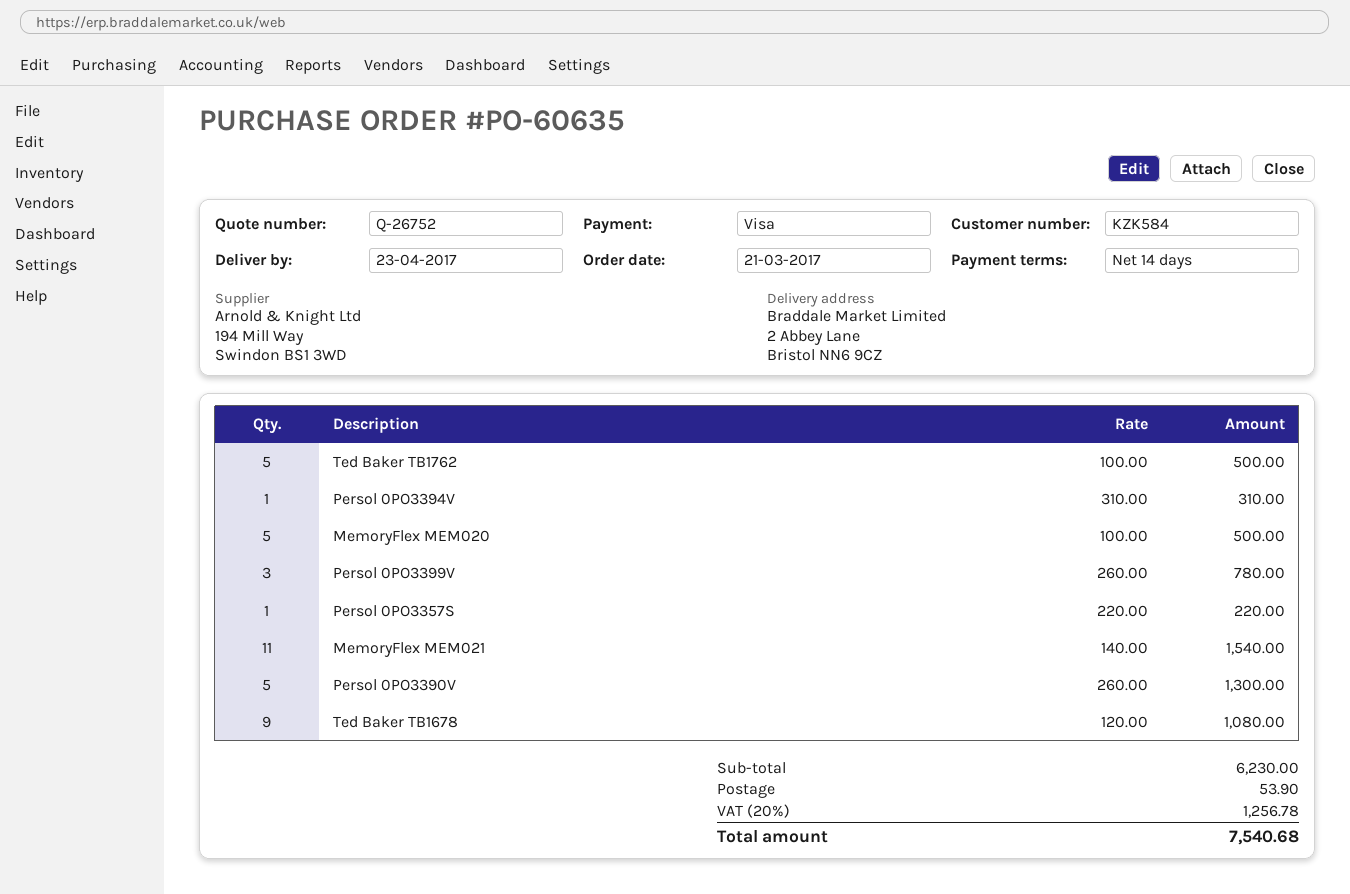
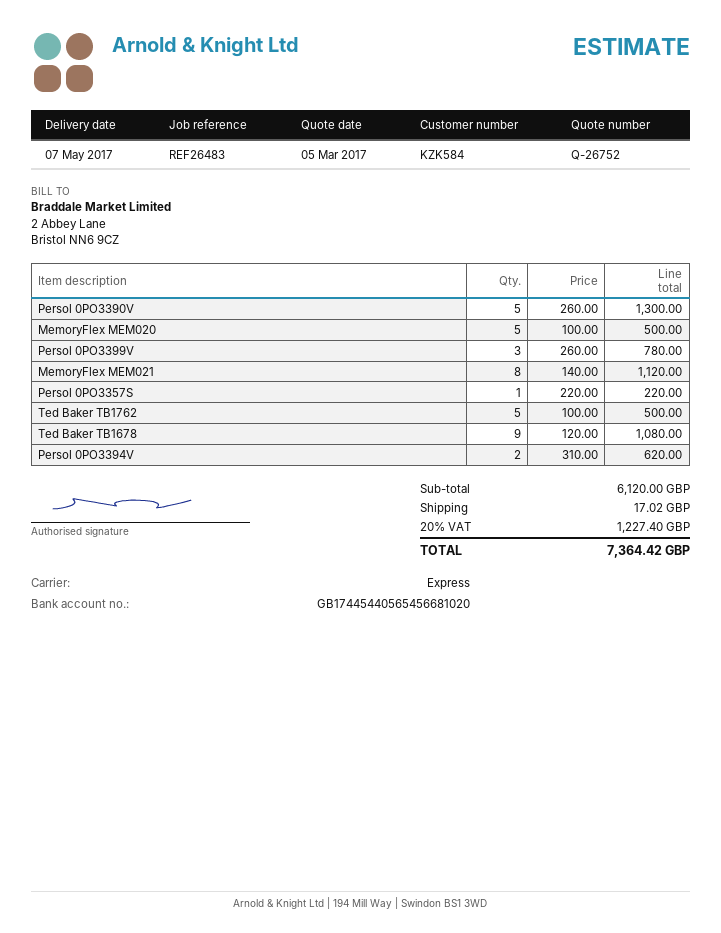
delivery date: 2017-04-23 -> 2017-05-07
Persol 0PO3394V: 1 x 310.00 = 310.00 -> 2 x 310.00 = 620.00
MemoryFlex MEM021: 11 x 140.00 = 1540.00 -> 8 x 140.00 = 1120.00
subtotal: 6230.00 -> 6120.00
shipping: 53.90 -> 17.02
tax: 20% = 1256.78 -> 20% = 1227.40
total: 7540.68 -> 7364.42

